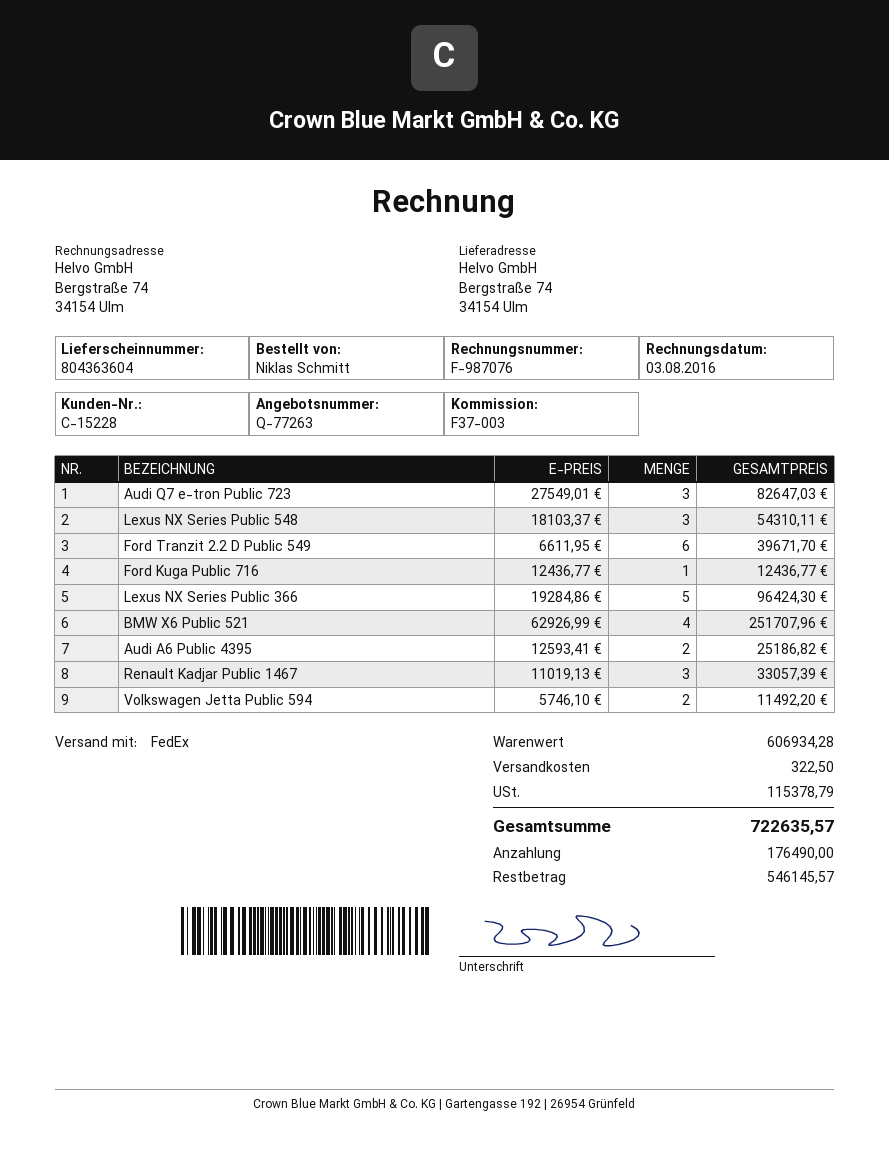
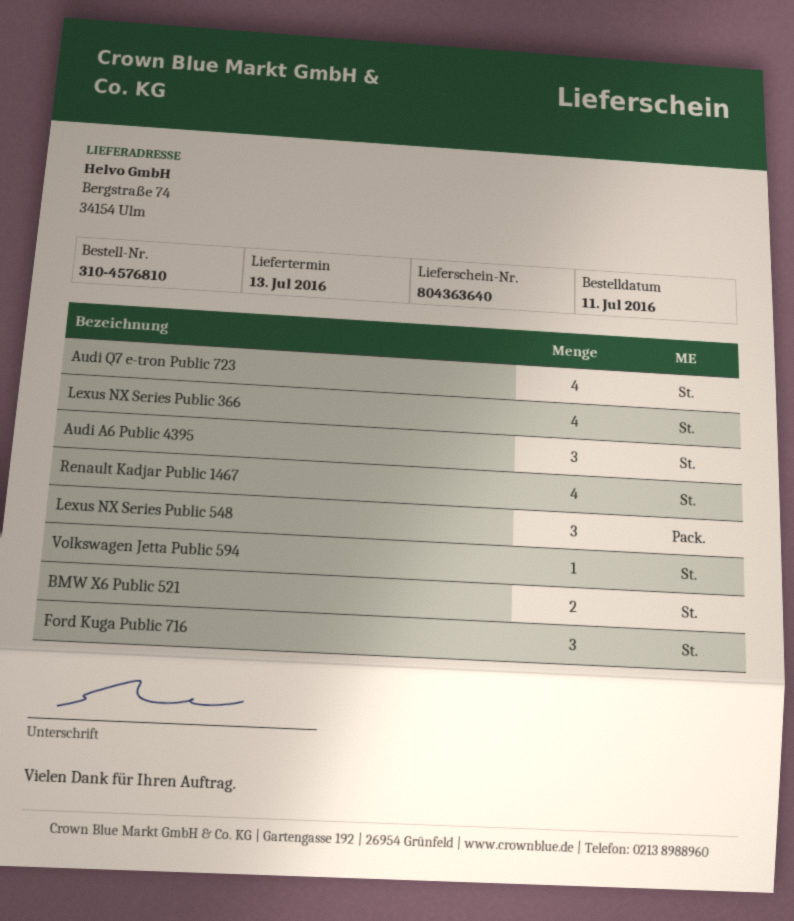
delivery note number: 804363604 -> 804363640
Audi Q7 e-tron Public 723: 3 -> 4
Ford Tranzit 2.2 D Public 549: 6 -> none
Ford Kuga Public 716: 1 -> 3
Lexus NX Series Public 366: 5 -> 4
BMW X6 Public 521: 4 -> 2
Audi A6 Public 4395: 2 -> 3
Renault Kadjar Public 1467: 3 -> 4
Volkswagen Jetta Public 594: 2 -> 1

